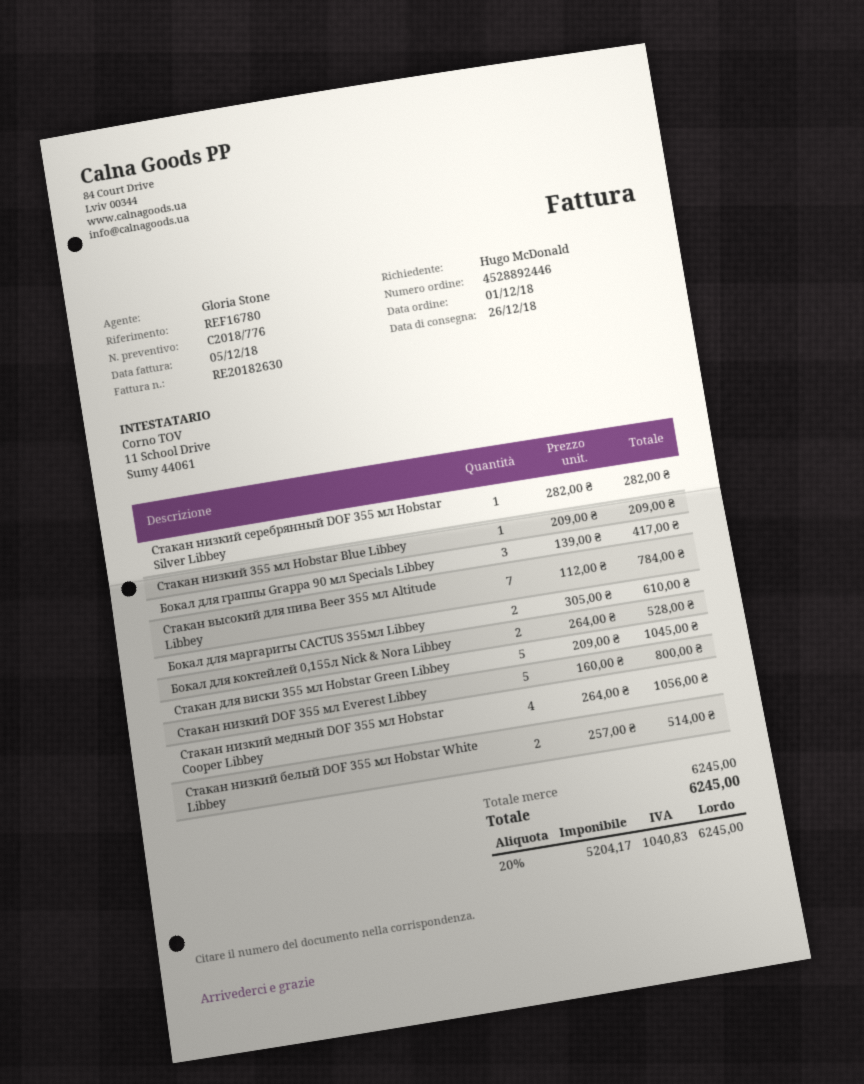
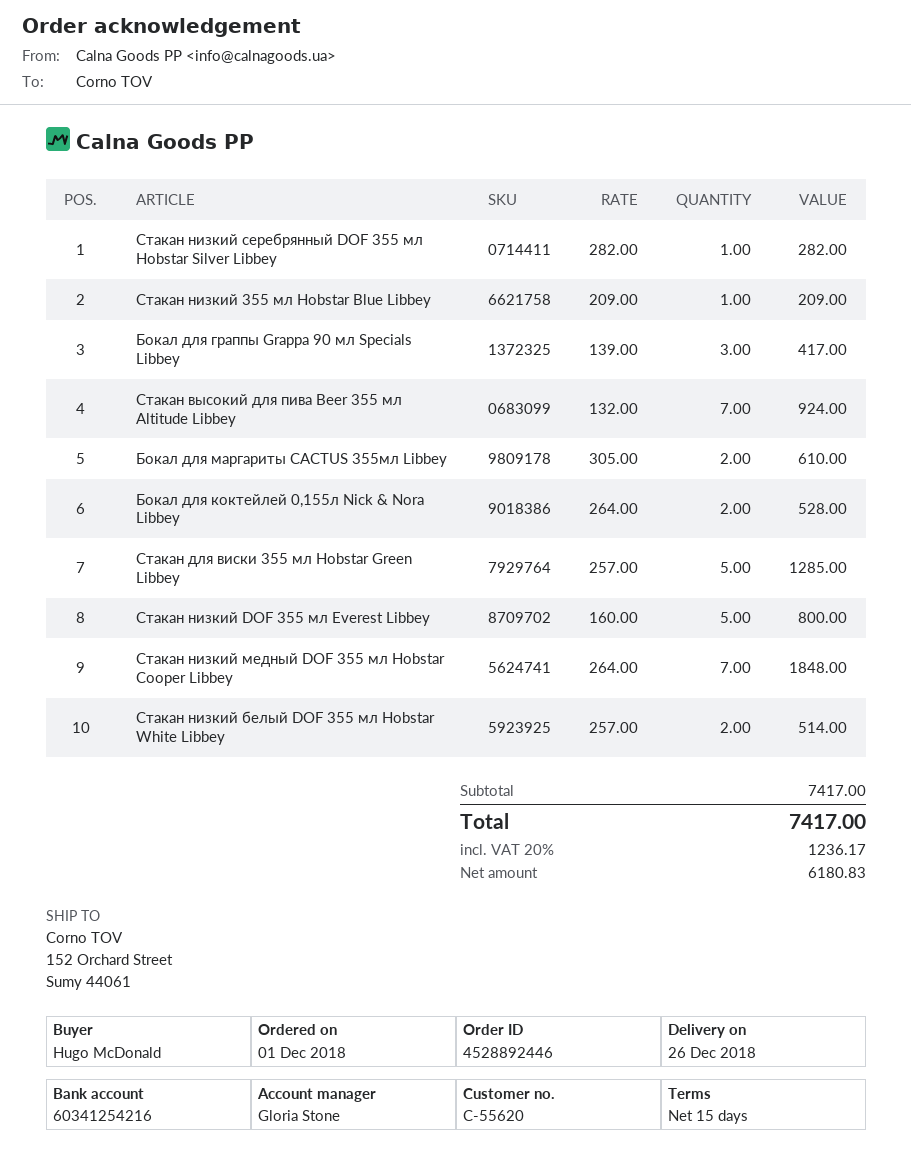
Стакан высокий для пива Beer 355 мл Altitude Libbey: 7 x 112.00 = 784.00 -> 7 x 132.00 = 924.00
Стакан для виски 355 мл Hobstar Green Libbey: 5 x 209.00 = 1045.00 -> 5 x 257.00 = 1285.00
Стакан низкий медный DOF 355 мл Hobstar Cooper Libbey: 4 x 264.00 = 1056.00 -> 7 x 264.00 = 1848.00
subtotal: 6245.00 -> 7417.00
net: 5204.17 -> 6180.83
tax: 20% = 1040.83 -> 20% = 1236.17
total: 6245.00 -> 7417.00

